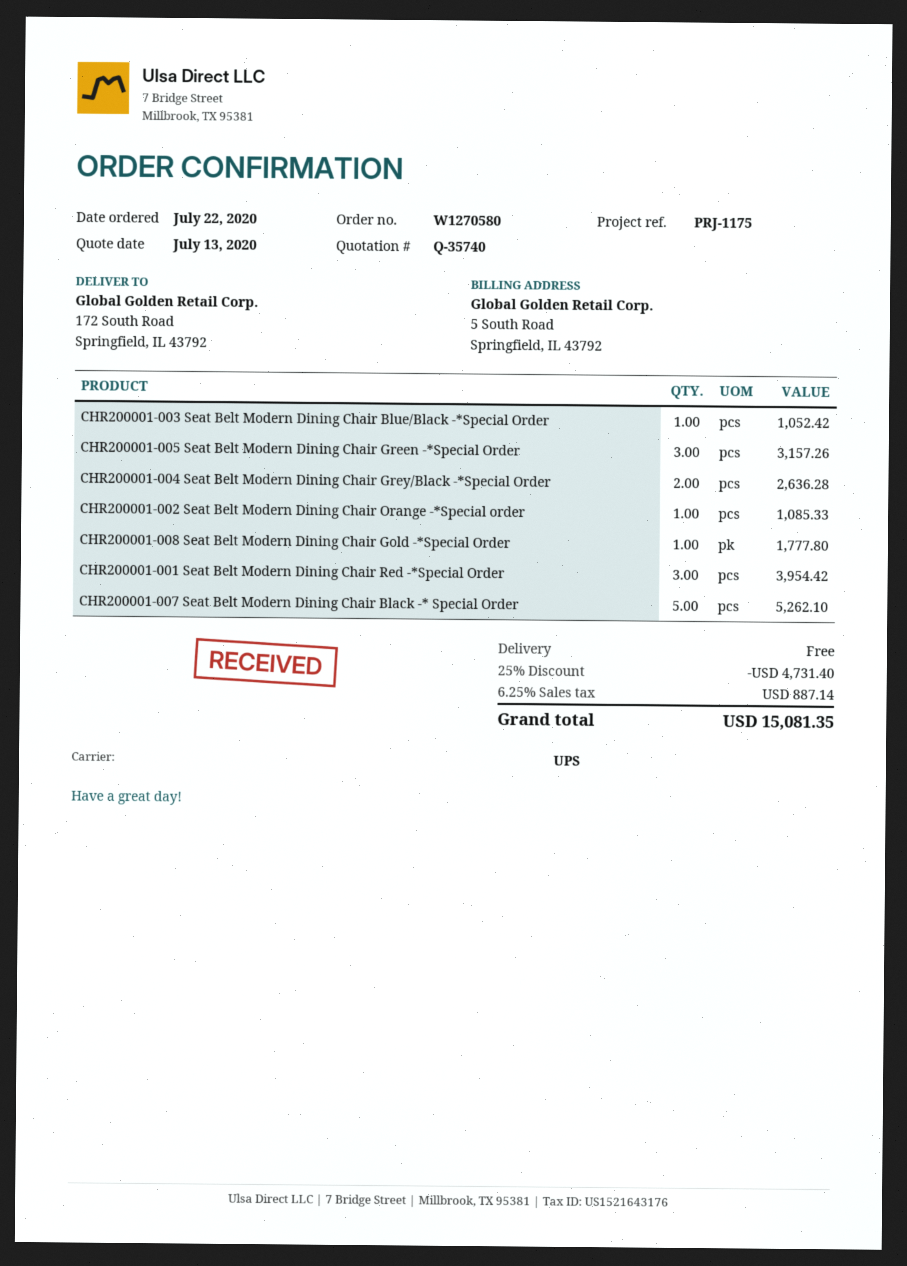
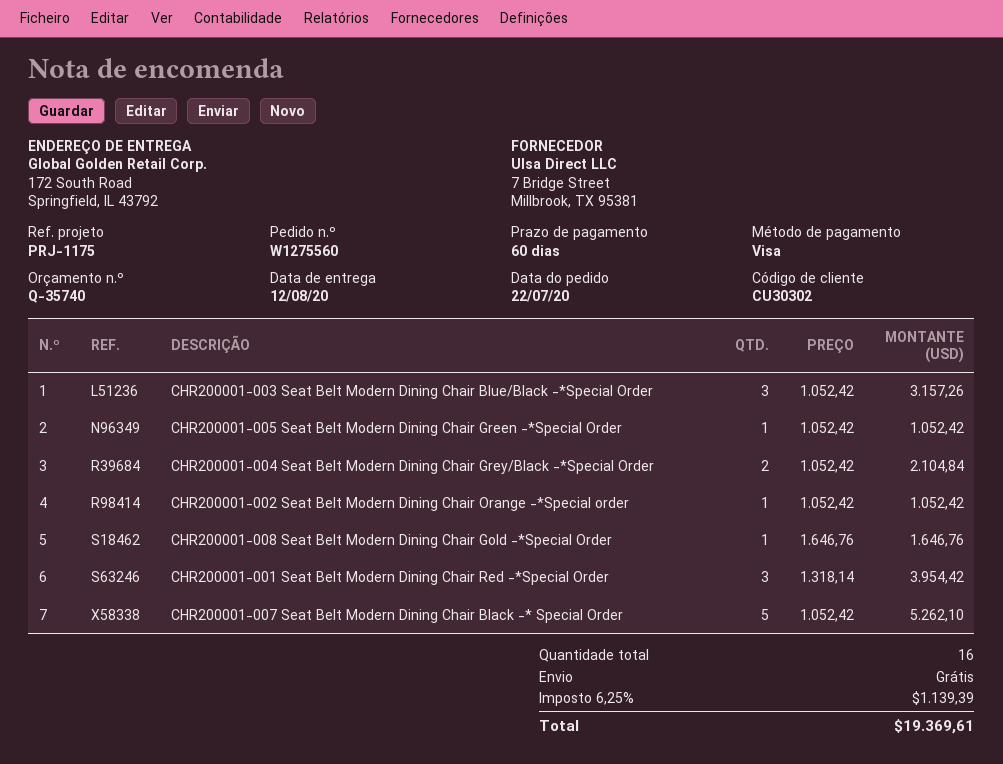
order number: W1270580 -> W1275560
CHR200001-003 Seat Belt Modern Dining Chair Blue/Black -*Special Order: 1 for 1052.42 -> 3 for 3157.26
CHR200001-005 Seat Belt Modern Dining Chair Green -*Special Order: 3 for 3157.26 -> 1 for 1052.42
CHR200001-004 Seat Belt Modern Dining Chair Grey/Black -*Special Order: 2 for 2636.28 -> 2 for 2104.84
CHR200001-002 Seat Belt Modern Dining Chair Orange -*Special order: 1 for 1085.33 -> 1 for 1052.42
CHR200001-008 Seat Belt Modern Dining Chair Gold -*Special Order: 1 for 1777.80 -> 1 for 1646.76
discount: 25% = 4731.40 -> none
tax: 6.25% = 887.14 -> 6.25% = 1139.39
total: 15081.35 -> 19369.61

